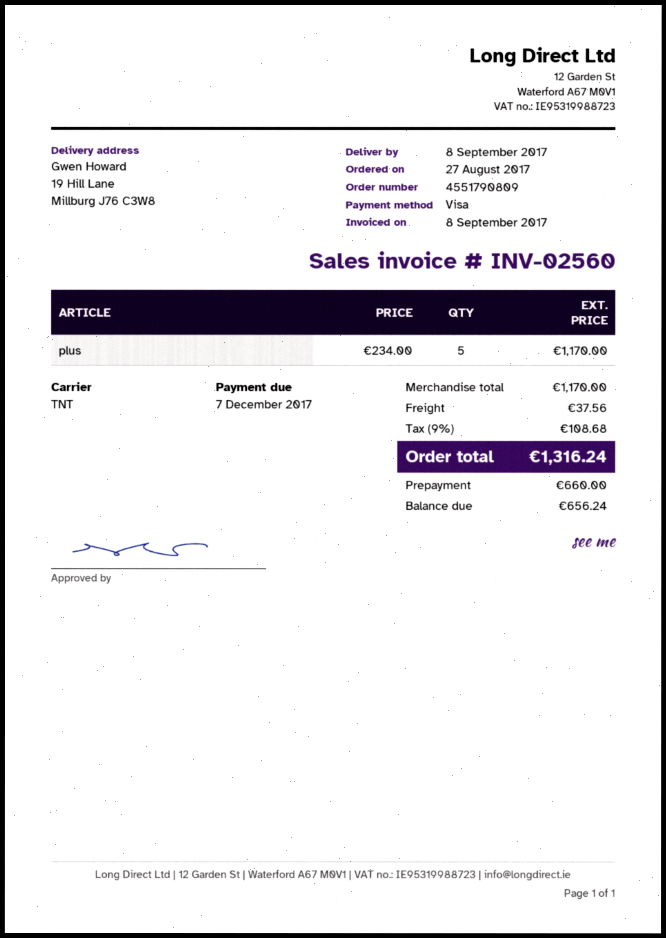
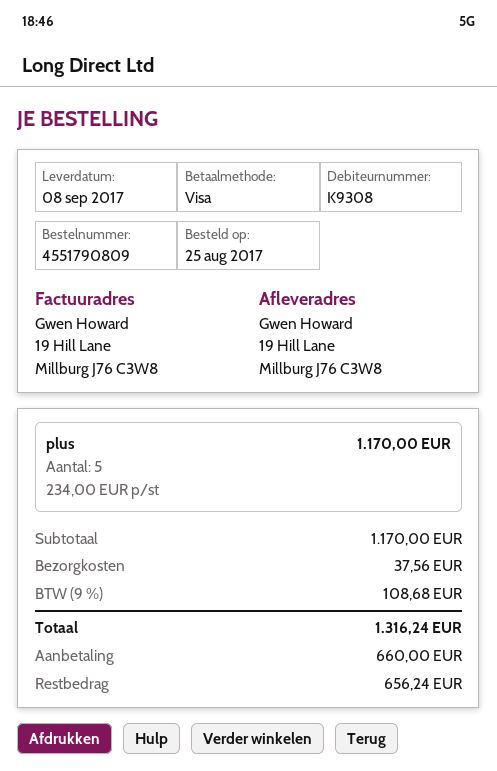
order date: 2017-08-27 -> 2017-08-25

